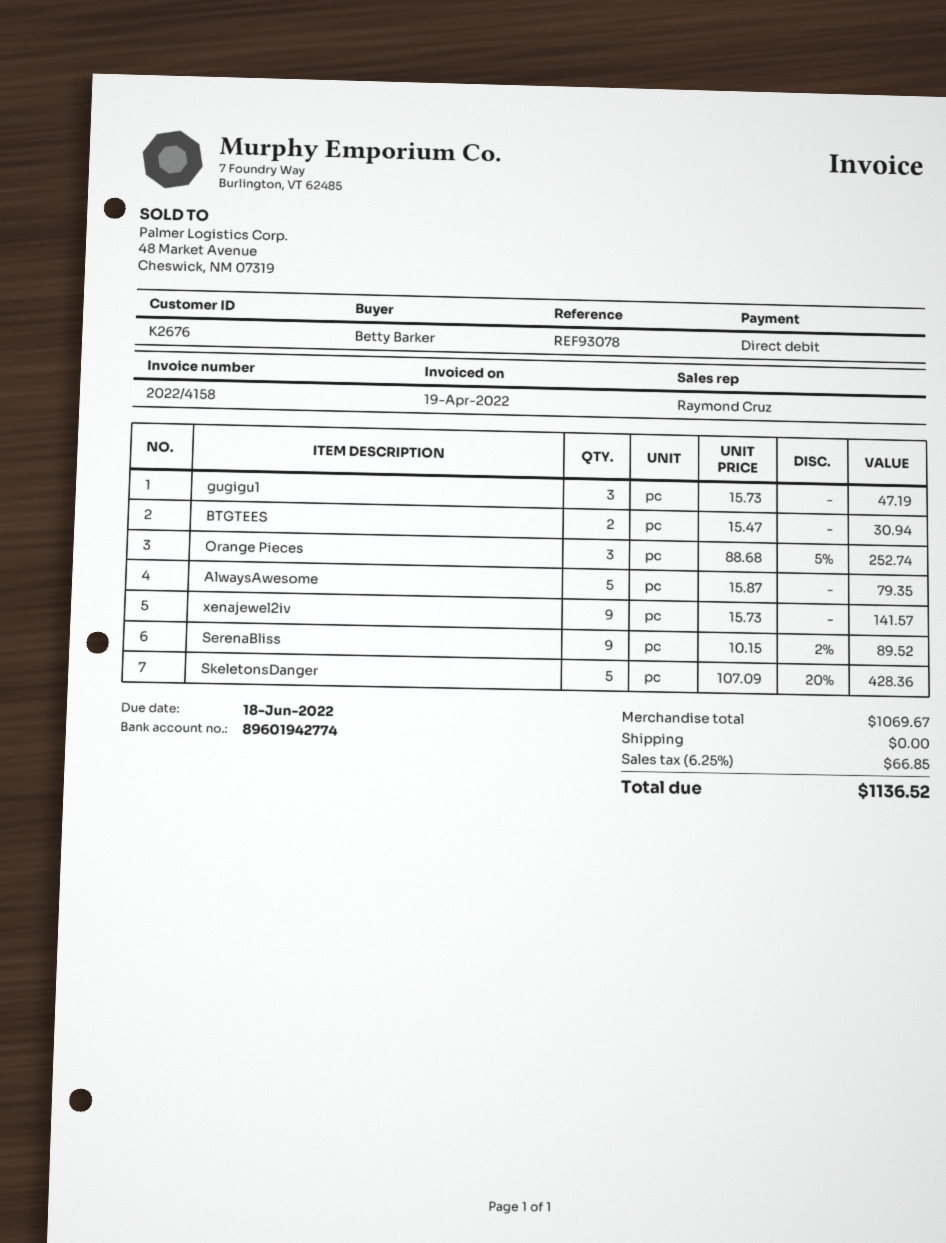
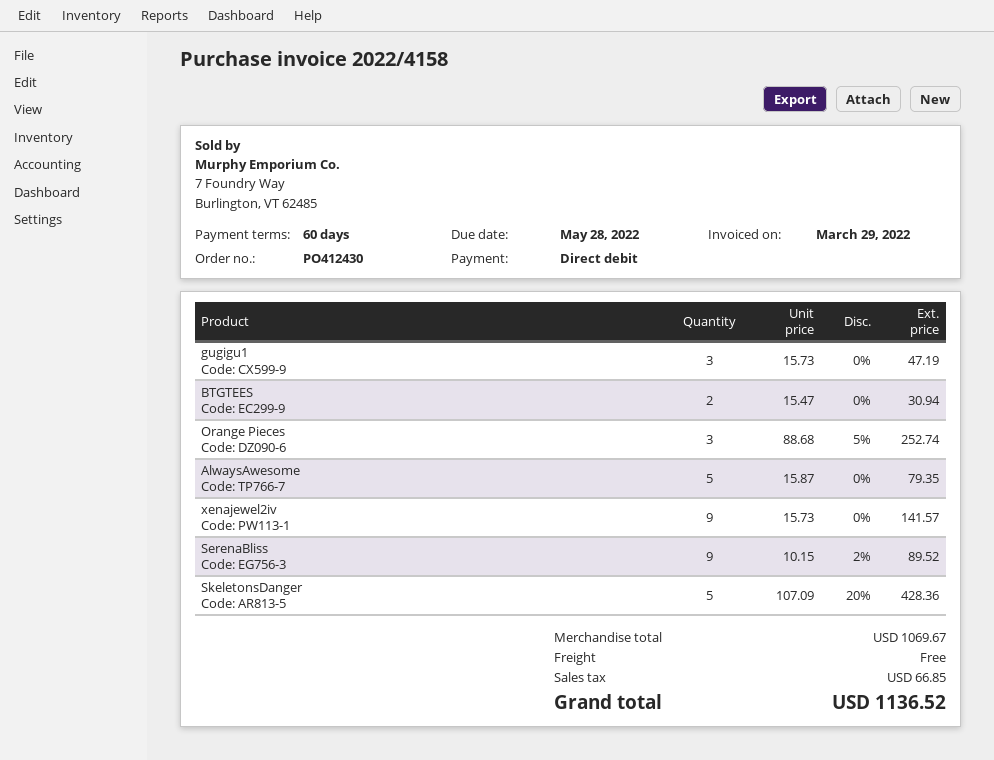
invoice date: 2022-04-19 -> 2022-03-29
due date: 2022-06-18 -> 2022-05-28

